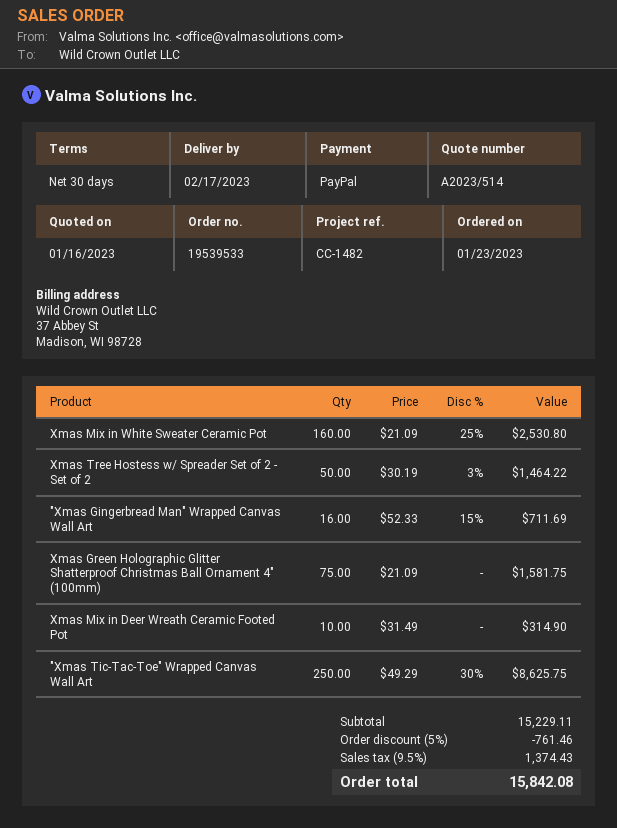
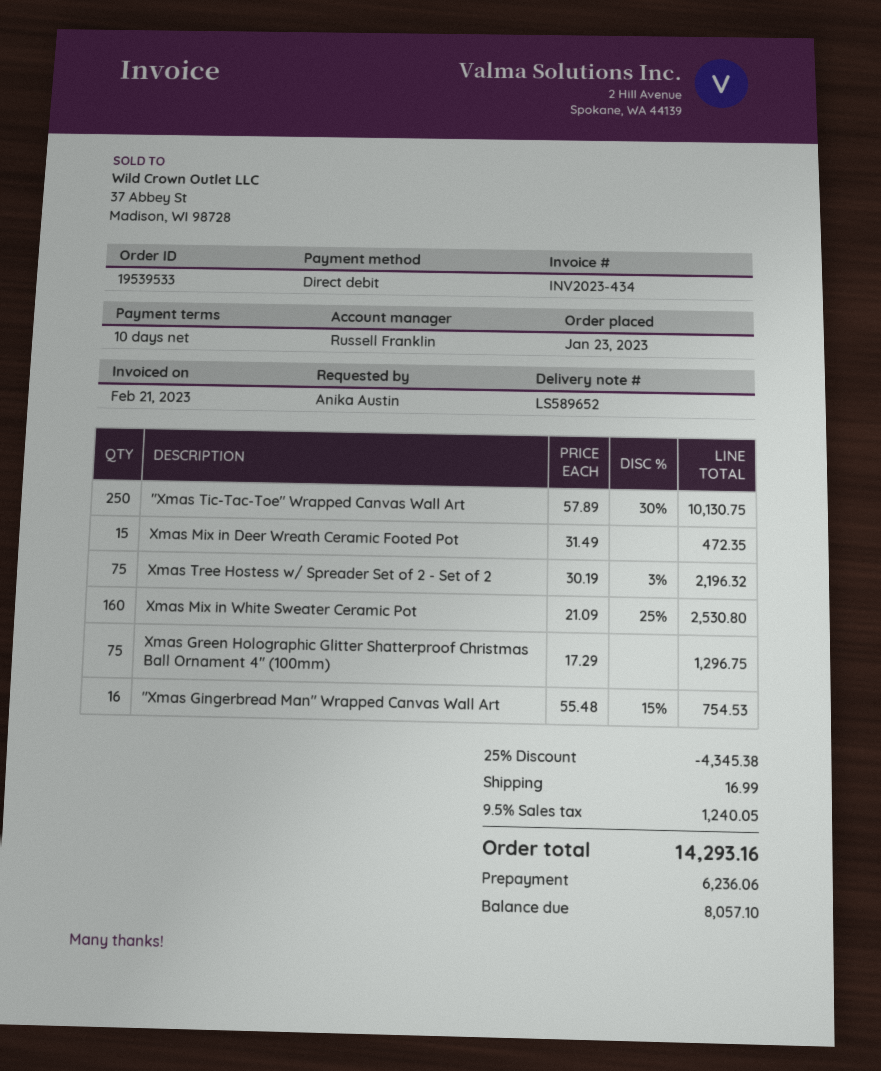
payment terms: 30 days -> 10 days
payment method: PayPal -> direct debit
Xmas Tree Hostess w/ Spreader Set of 2 - Set of 2: 50 x 30.19 - 3% = 1464.22 -> 75 x 30.19 - 3% = 2196.32
"Xmas Gingerbread Man" Wrapped Canvas Wall Art: 16 x 52.33 - 15% = 711.69 -> 16 x 55.48 - 15% = 754.53
Xmas Green Holographic Glitter Shatterproof Christmas Ball Ornament 4" (100mm): 75 x 21.09 = 1581.75 -> 75 x 17.29 = 1296.75
Xmas Mix in Deer Wreath Ceramic Footed Pot: 10 x 31.49 = 314.90 -> 15 x 31.49 = 472.35
"Xmas Tic-Tac-Toe" Wrapped Canvas Wall Art: 250 x 49.29 - 30% = 8625.75 -> 250 x 57.89 - 30% = 10130.75
discount: 5% = 761.46 -> 25% = 4345.38
shipping: none -> 16.99
tax: 9.5% = 1374.43 -> 9.5% = 1240.05
total: 15842.08 -> 14293.16

